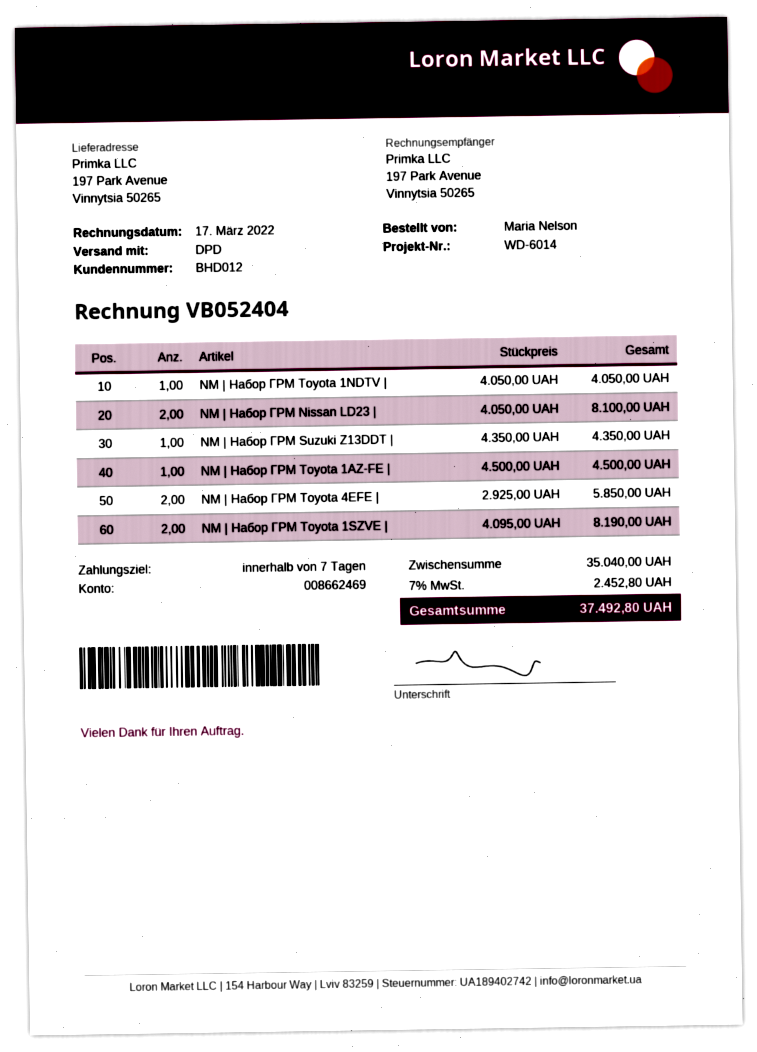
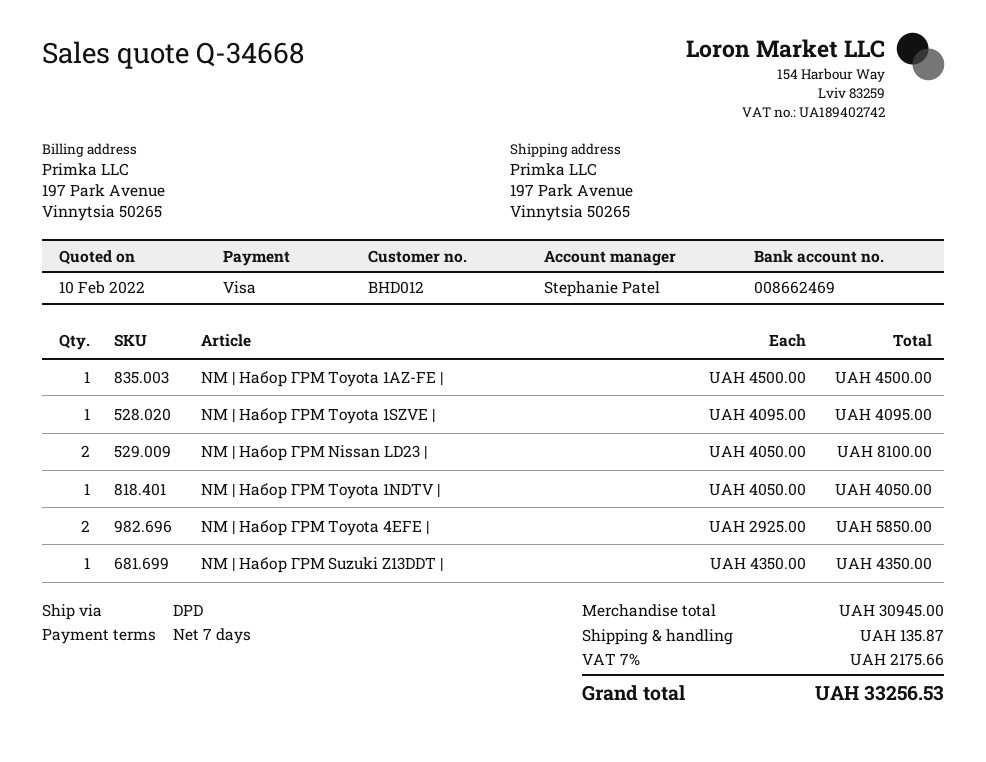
NM | Набор ГРМ Toyota 1SZVE |: 2 x 4095.00 = 8190.00 -> 1 x 4095.00 = 4095.00
subtotal: 35040.00 -> 30945.00
shipping: none -> 135.87
tax: 7% = 2452.80 -> 7% = 2175.66
total: 37492.80 -> 33256.53

